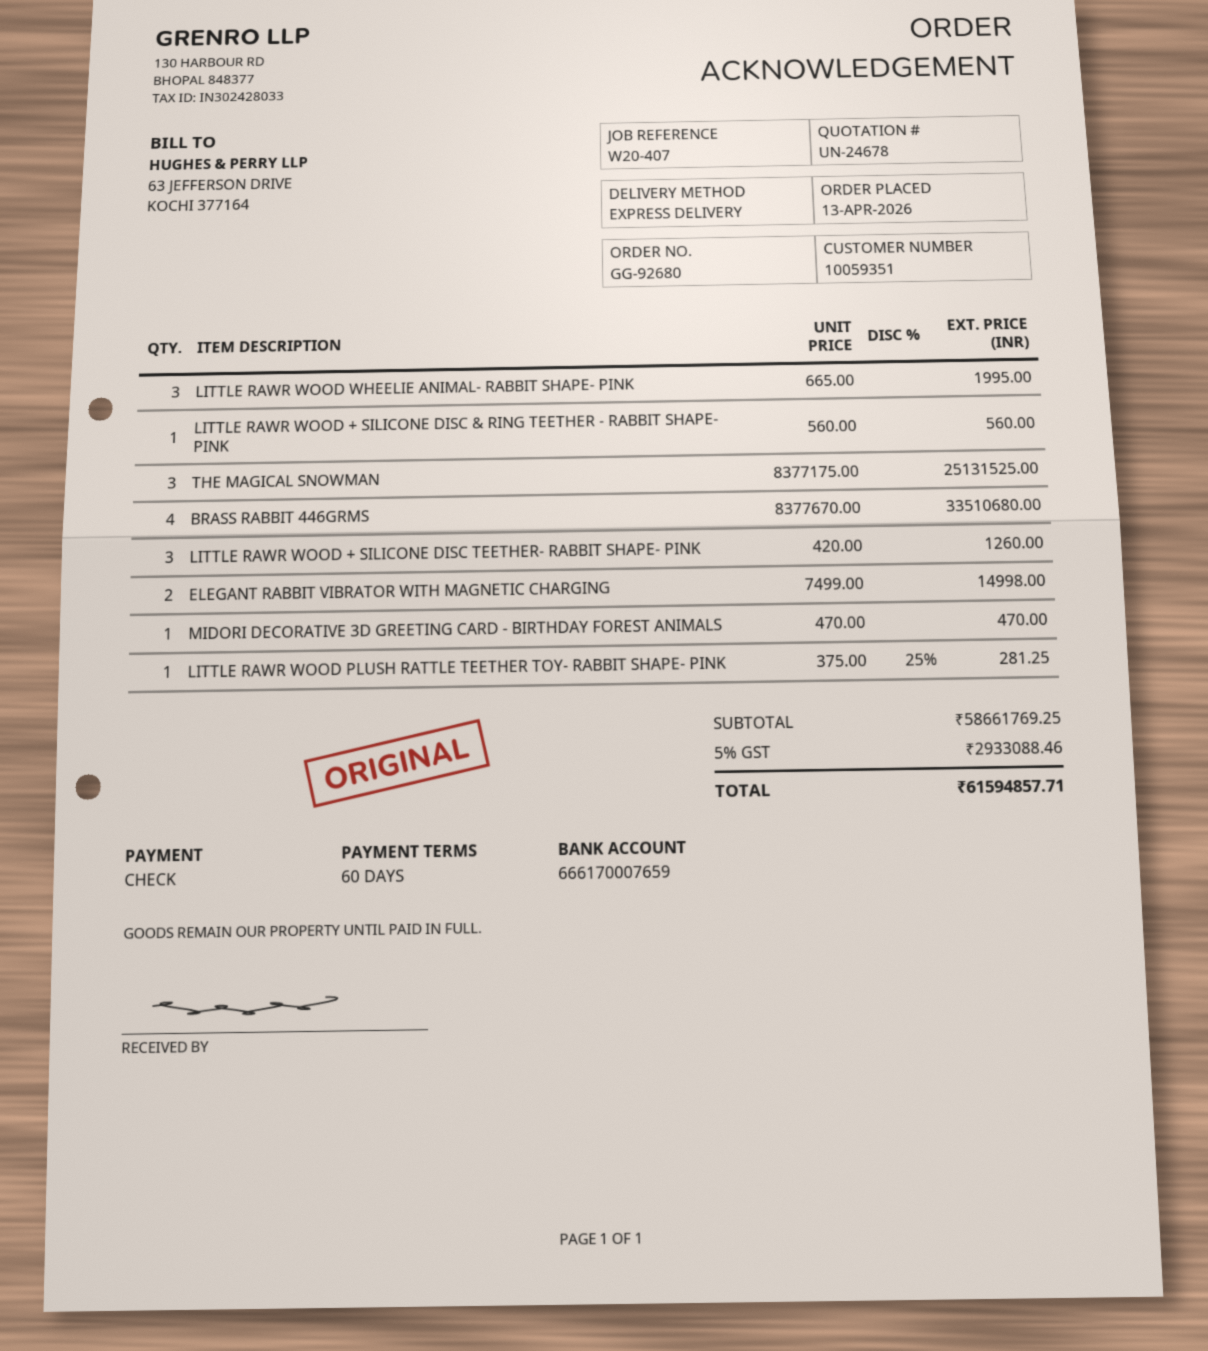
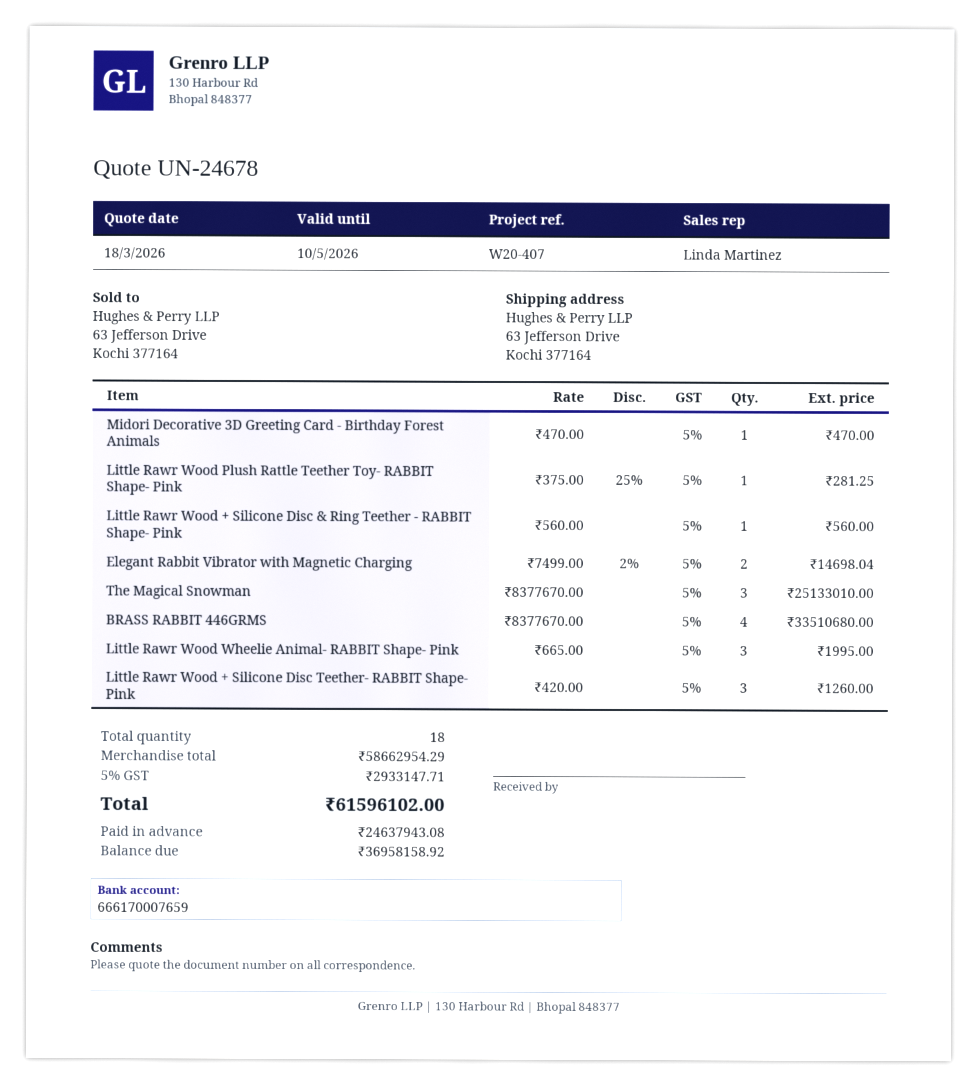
THE MAGICAL SNOWMAN: 3 x 8377175.00 = 25131525.00 -> 3 x 8377670.00 = 25133010.00
ELEGANT RABBIT VIBRATOR WITH MAGNETIC CHARGING: 2 x 7499.00 = 14998.00 -> 2 x 7499.00 - 2% = 14698.04
subtotal: 58661769.25 -> 58662954.29
tax: 5% = 2933088.46 -> 5% = 2933147.71
total: 61594857.71 -> 61596102.00

